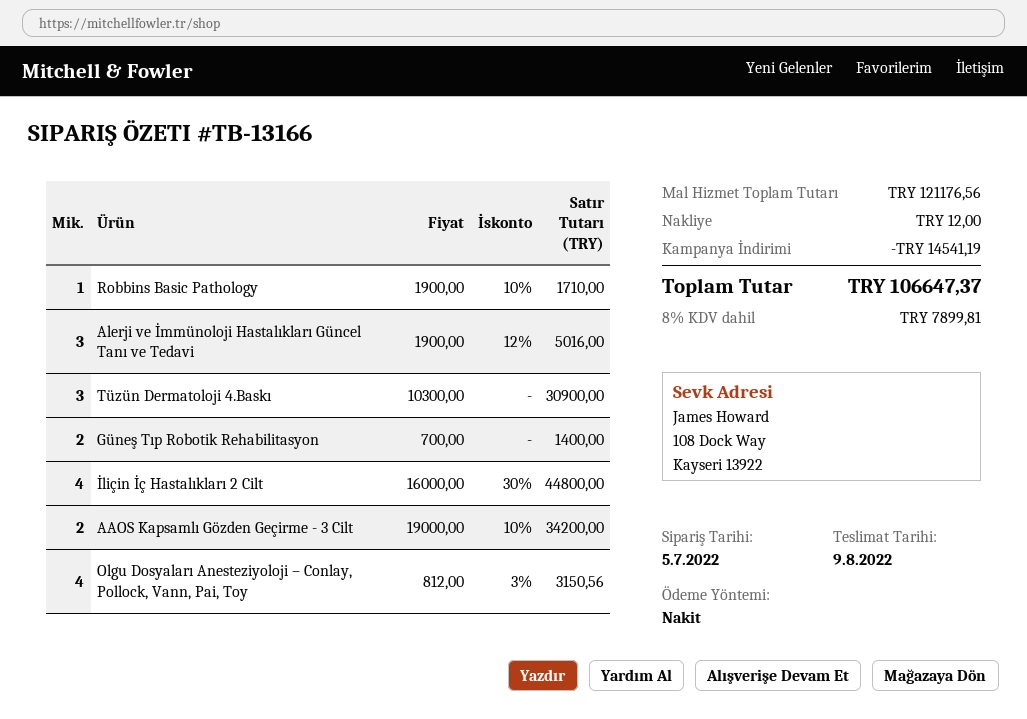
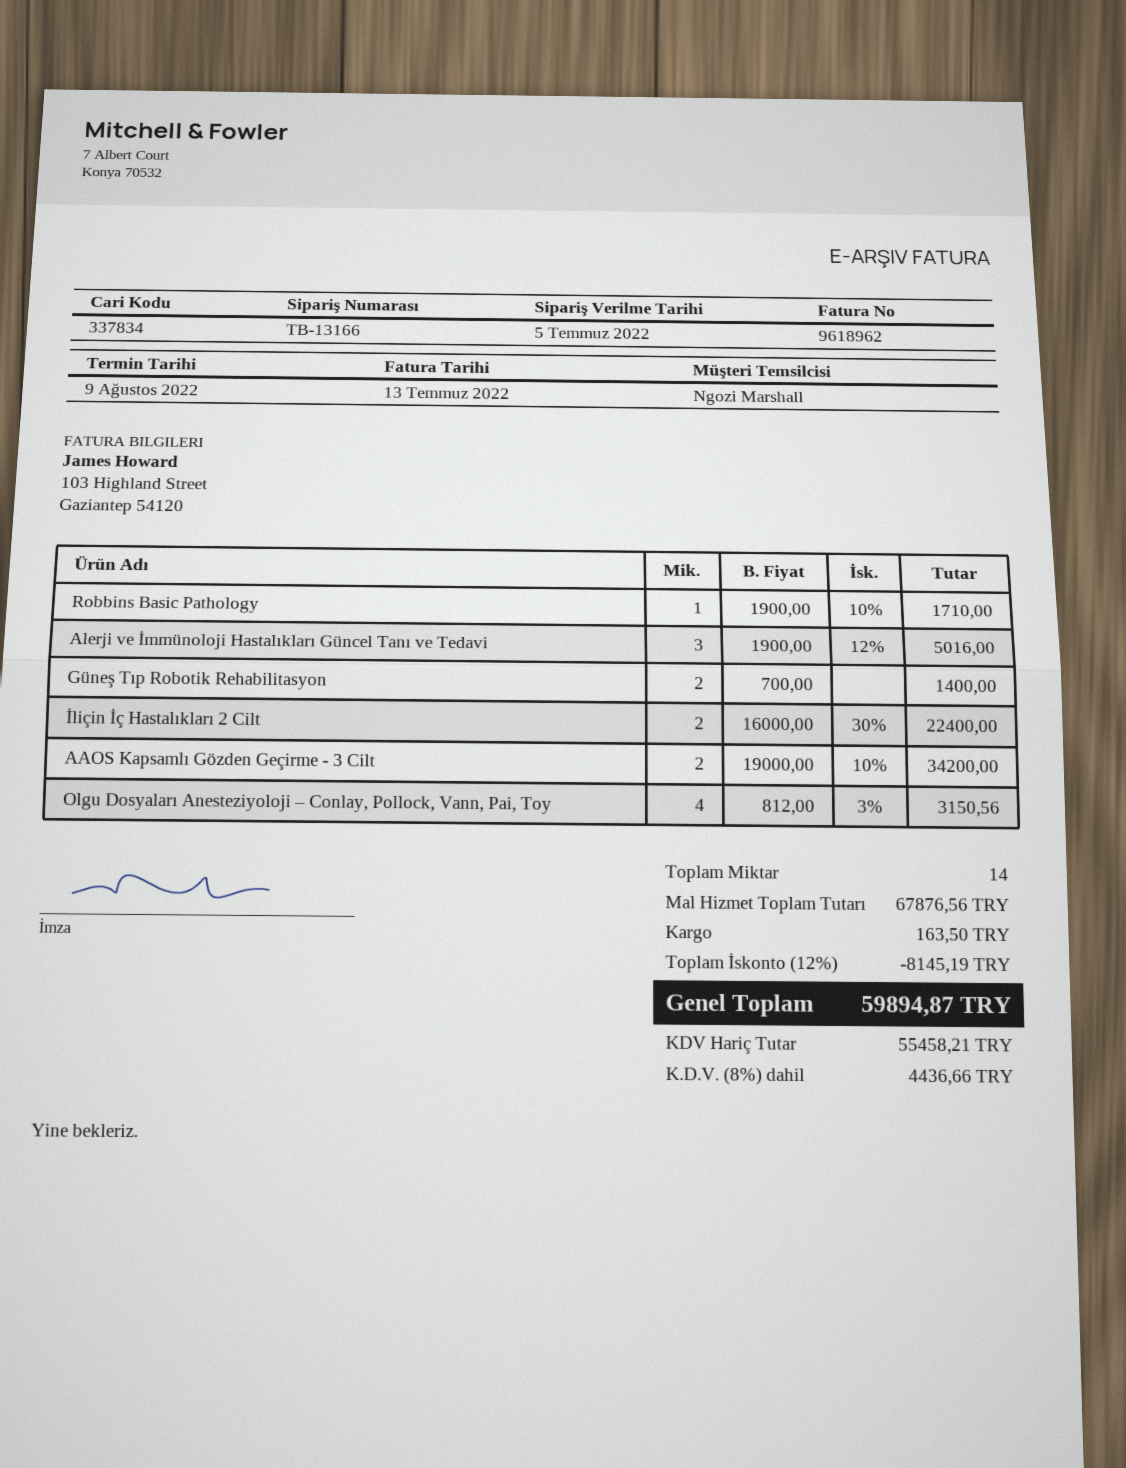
Tüzün Dermatoloji 4.Baskı: 3 x 10300.00 = 30900.00 -> none
İliçin İç Hastalıkları 2 Cilt: 4 x 16000.00 - 30% = 44800.00 -> 2 x 16000.00 - 30% = 22400.00
subtotal: 121176.56 -> 67876.56
discount: 14541.19 -> 8145.19
shipping: 12.00 -> 163.50
tax: 8% = 7899.81 -> 8% = 4436.66
total: 106647.37 -> 59894.87

